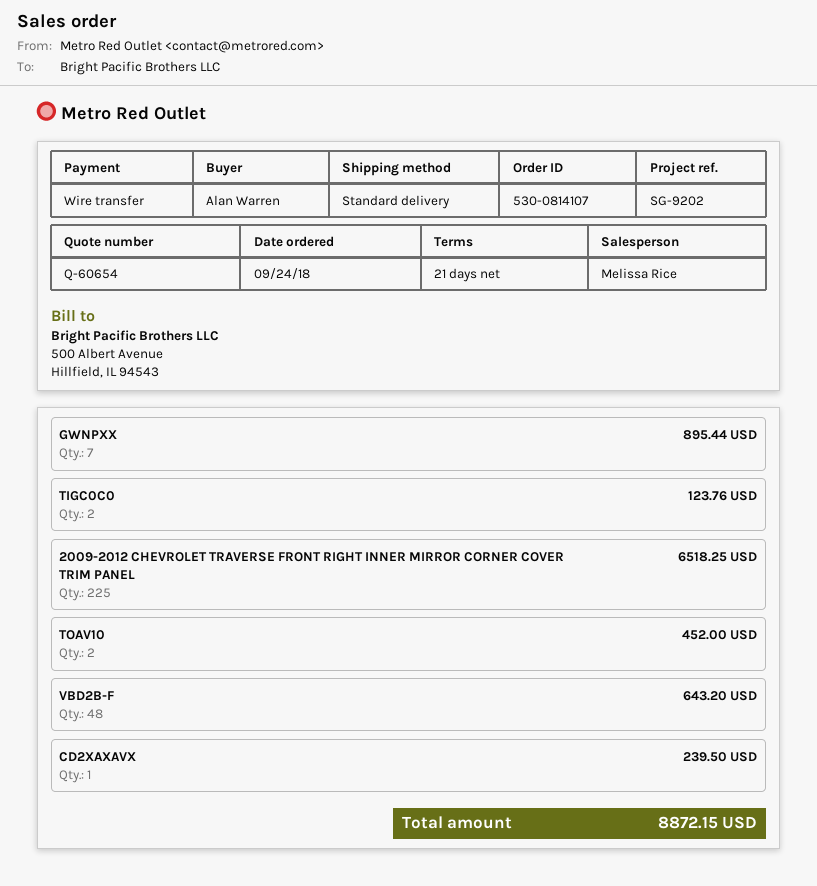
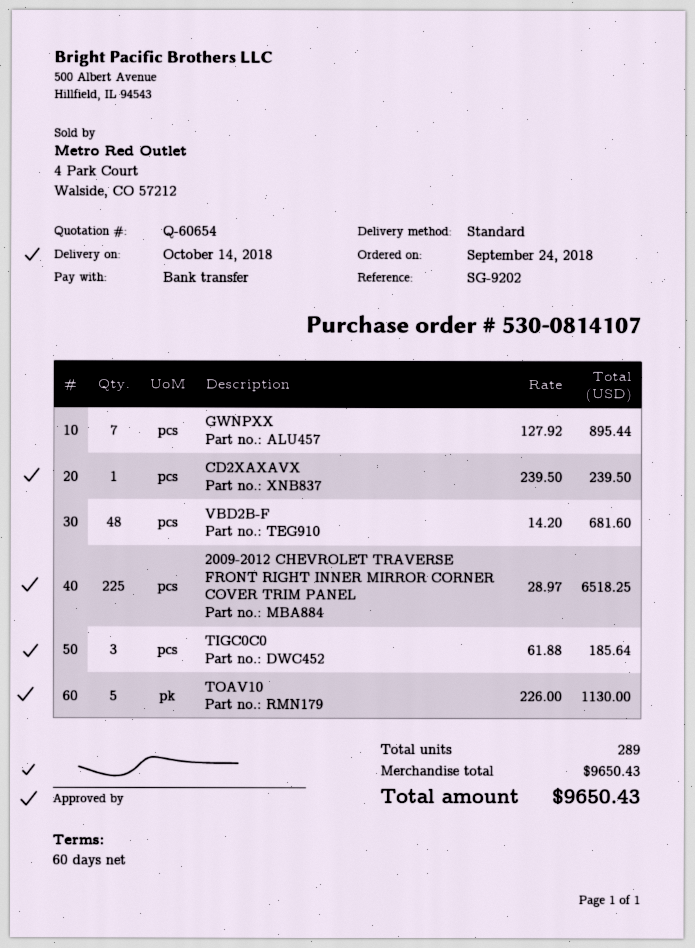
payment terms: 21 days -> 60 days
TIGC0C0: 2 for 123.76 -> 3 for 185.64
TOAV10: 2 for 452.00 -> 5 for 1130.00
VBD2B-F: 48 for 643.20 -> 48 for 681.60
total: 8872.15 -> 9650.43

